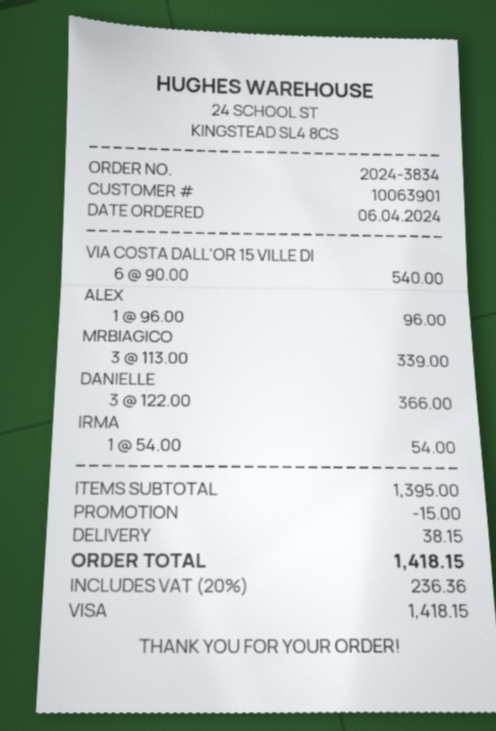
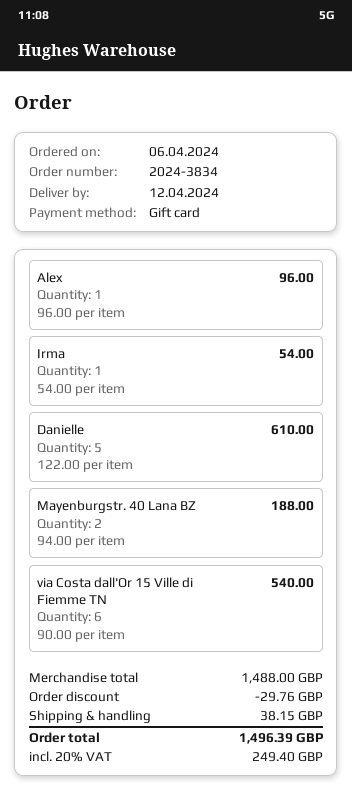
payment method: Visa -> gift card
MRBIAGICO: 3 x 113.00 = 339.00 -> none
DANIELLE: 3 x 122.00 = 366.00 -> 5 x 122.00 = 610.00
Mayenburgstr. 40 Lana BZ: none -> 2 x 94.00 = 188.00
subtotal: 1395.00 -> 1488.00
discount: 15.00 -> 29.76
tax: 20% = 236.36 -> 20% = 249.40
total: 1418.15 -> 1496.39

